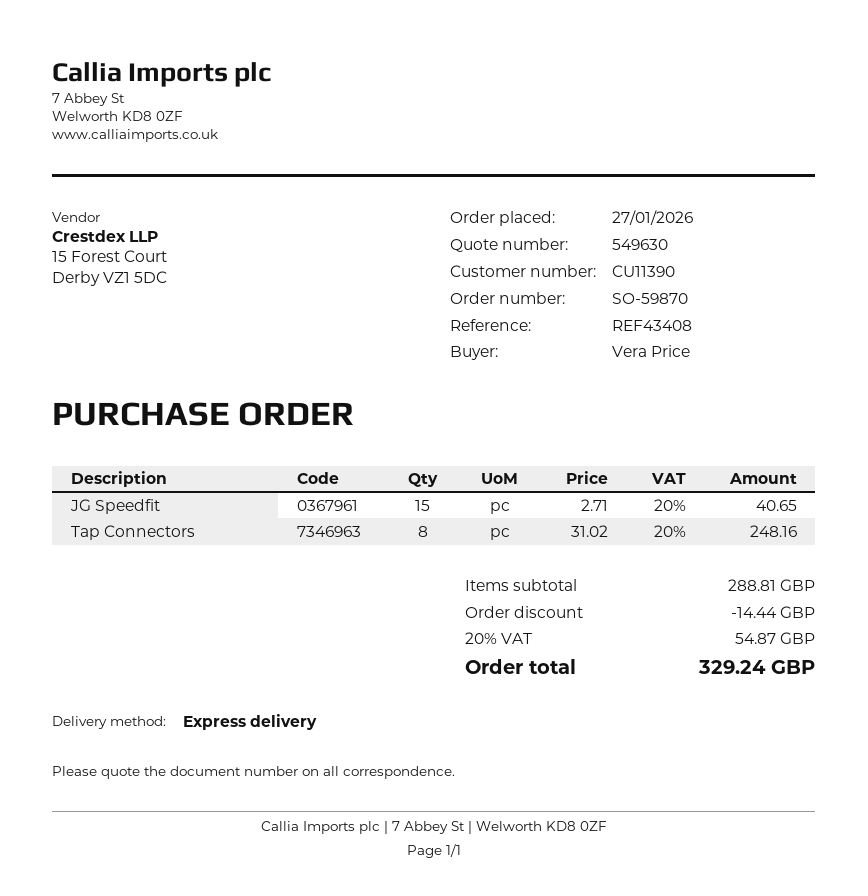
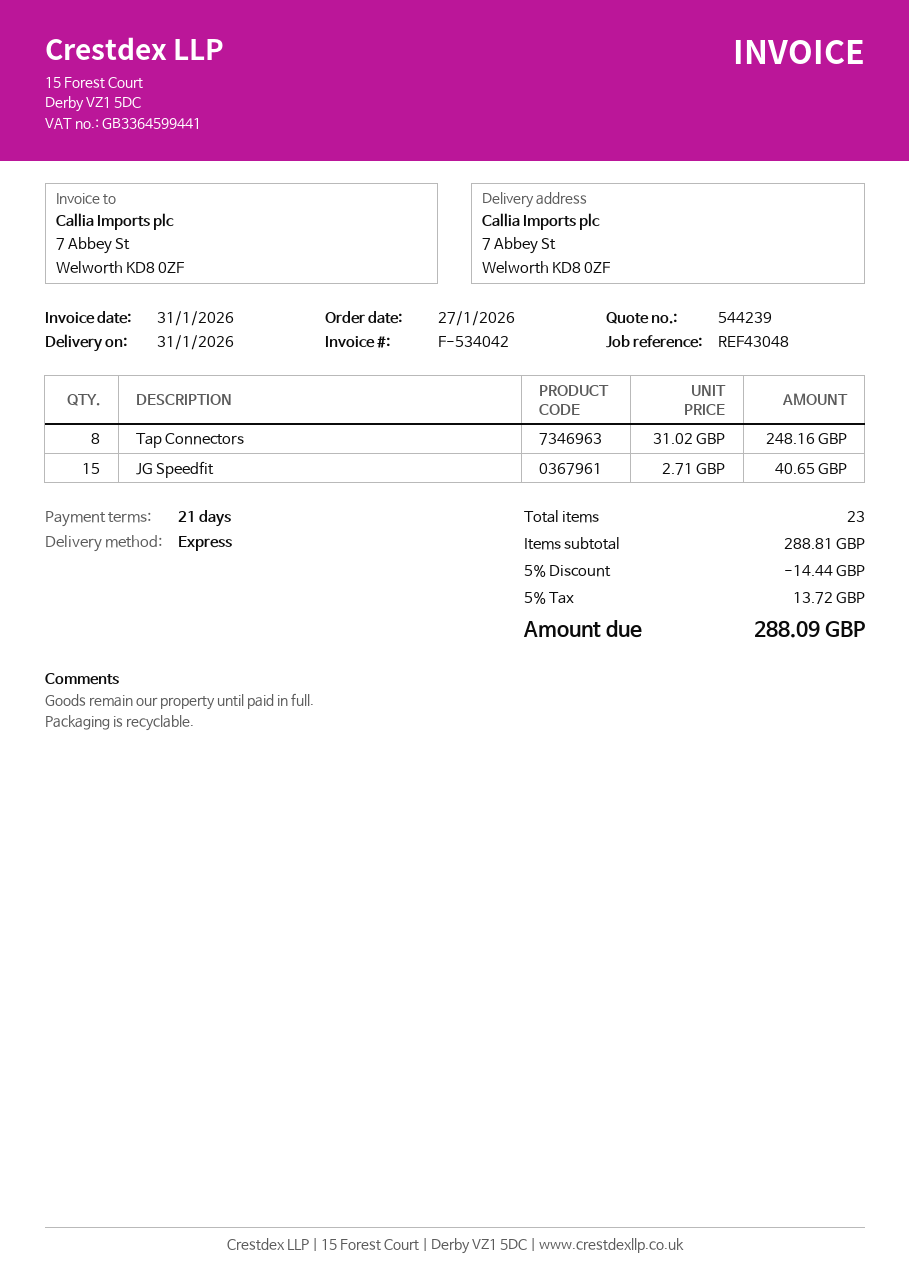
quote number: 549630 -> 544239
reference: REF43408 -> REF43048
tax: 20% = 54.87 -> 5% = 13.72
total: 329.24 -> 288.09

